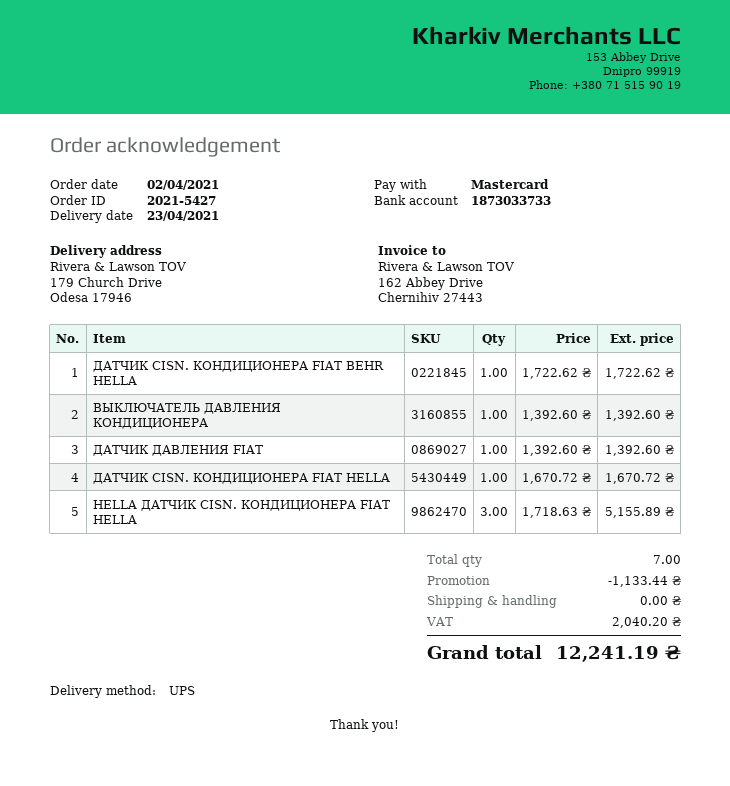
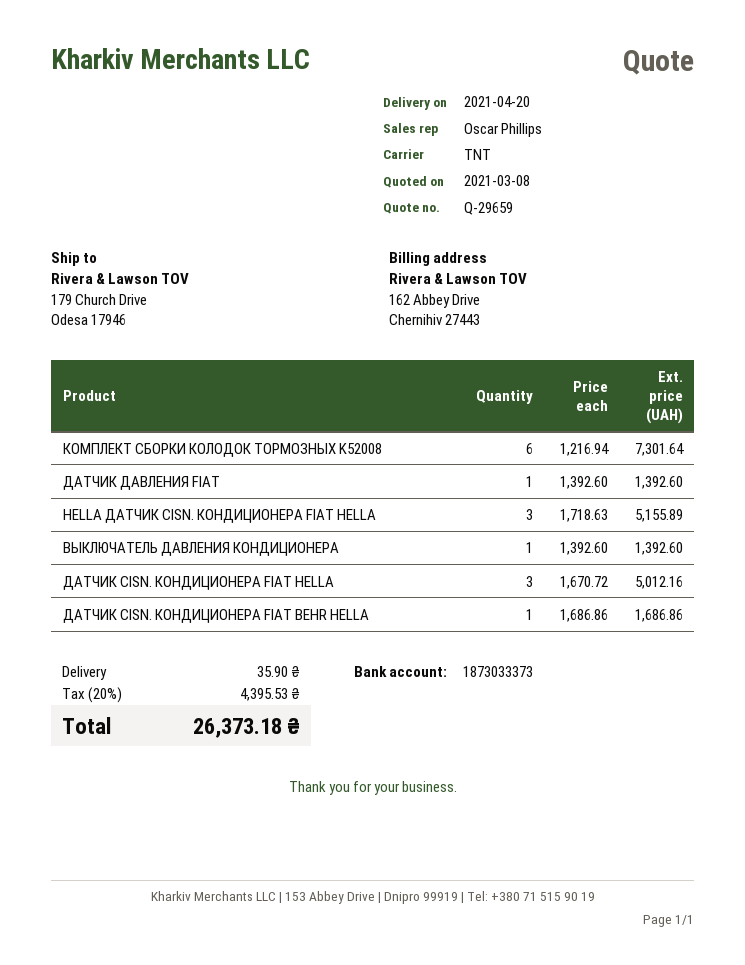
delivery date: 2021-04-23 -> 2021-04-20
bank account: 1873033733 -> 1873033373
shipping method: UPS -> TNT
ДАТЧИК CISN. КОНДИЦИОНЕРА FIAT BEHR HELLA: 1 x 1722.62 = 1722.62 -> 1 x 1686.86 = 1686.86
ДАТЧИК CISN. КОНДИЦИОНЕРА FIAT HELLA: 1 x 1670.72 = 1670.72 -> 3 x 1670.72 = 5012.16
КОМПЛЕКТ СБОРКИ КОЛОДОК ТОРМОЗНЫХ K52008: none -> 6 x 1216.94 = 7301.64
discount: 1133.44 -> none
shipping: 0.00 -> 35.90
tax: 2040.20 -> 4395.53
total: 12241.19 -> 26373.18

